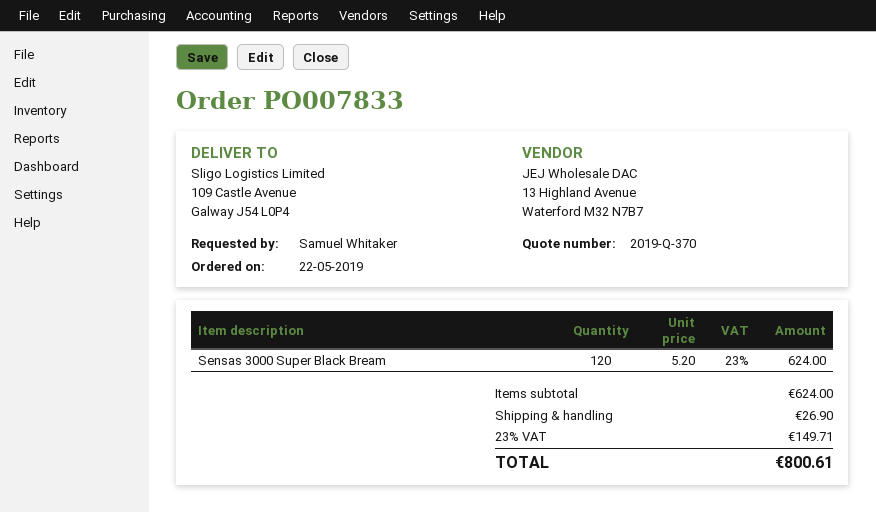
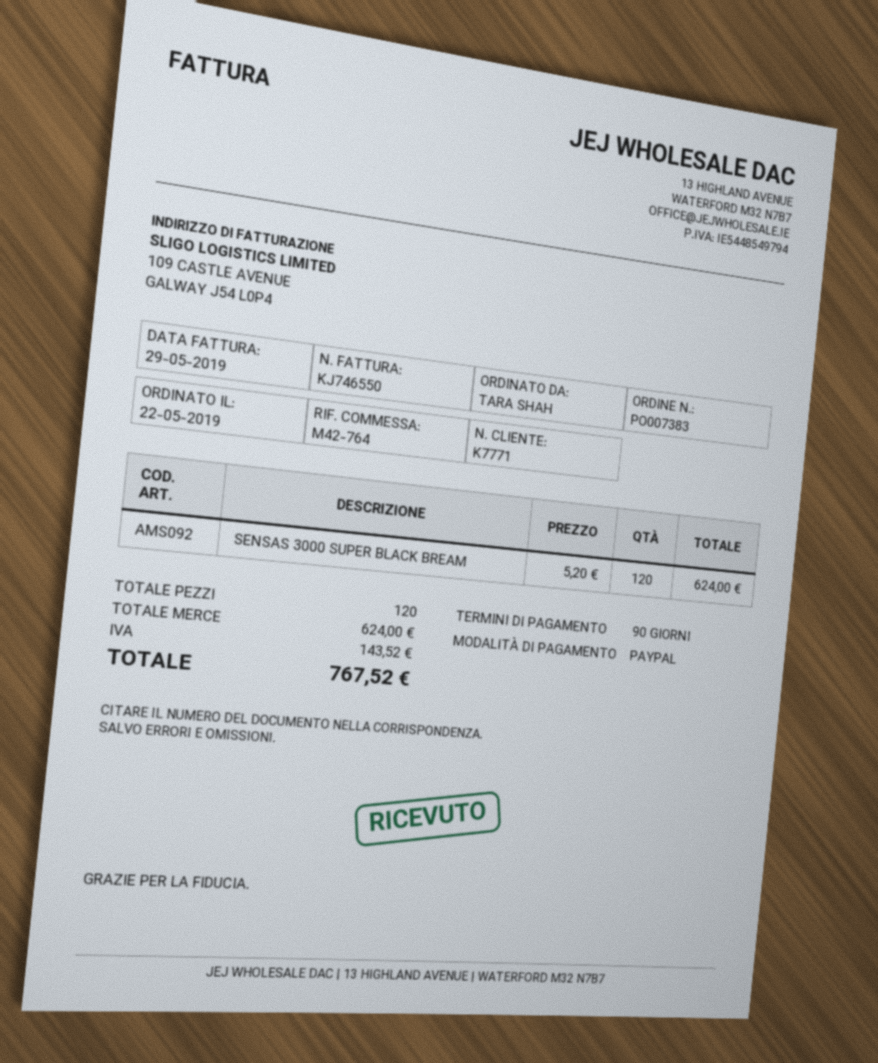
order number: PO007833 -> PO007383
ordered by: Samuel Whitaker -> TARA SHAH
shipping: 26.90 -> none
tax: 149.71 -> 143.52
total: 800.61 -> 767.52

